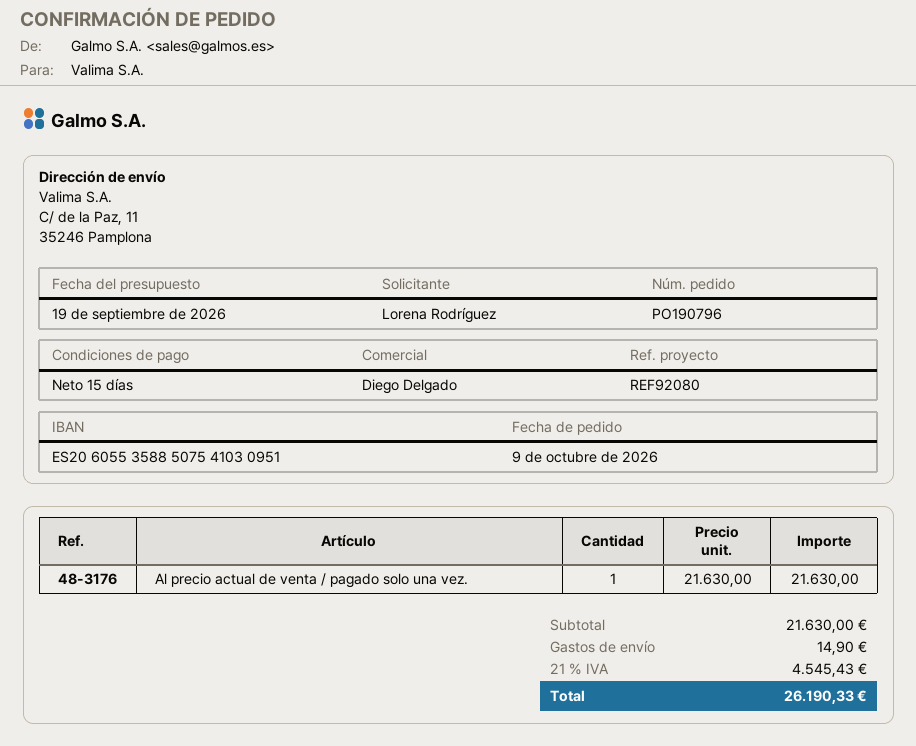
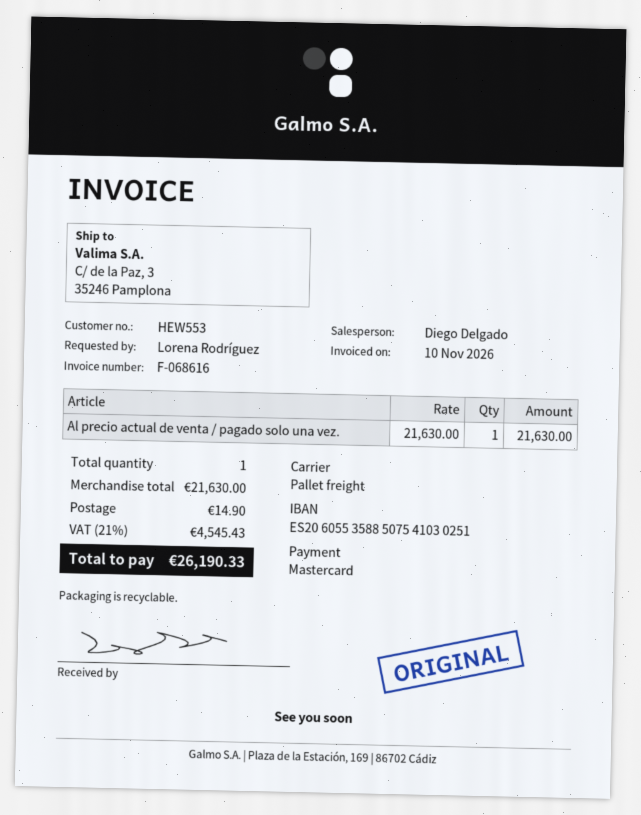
bank account: ES2060553588507541030951 -> ES2060553588507541030251
ship to: C/ de la Paz, 11, 35246 Pamplona -> C/ de la Paz, 3, 35246 Pamplona

